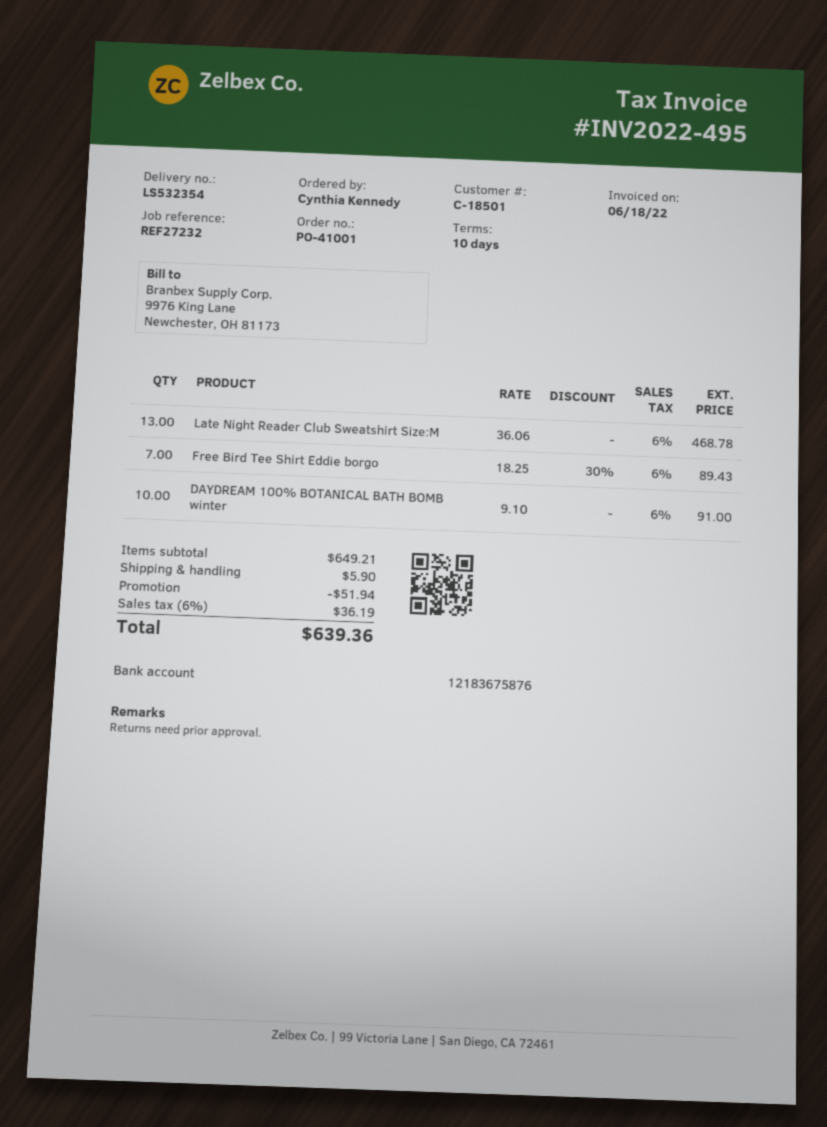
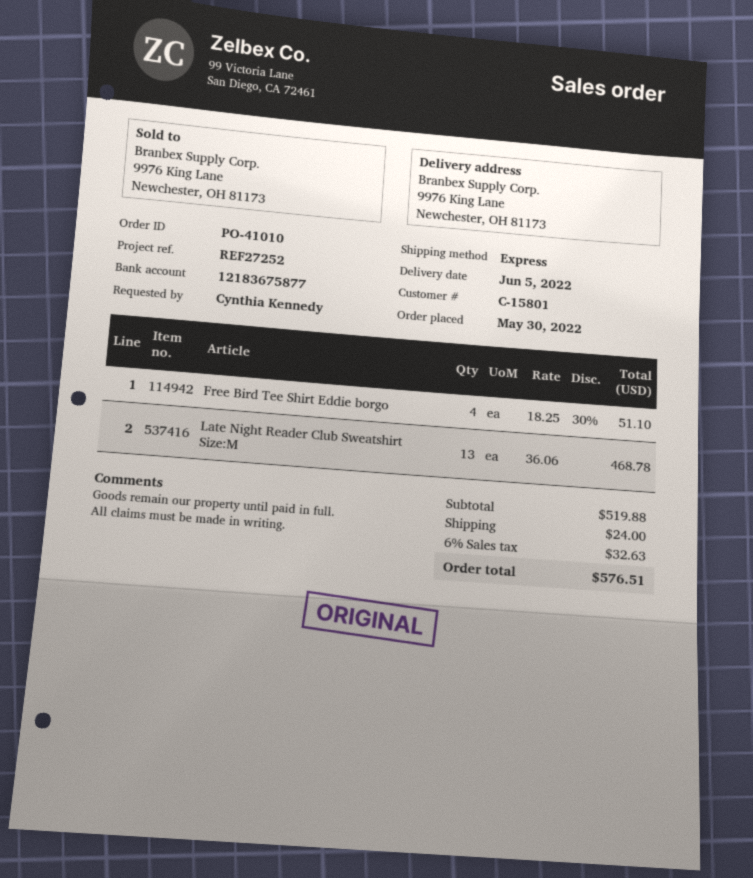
order number: PO-41001 -> PO-41010
customer number: C-18501 -> C-15801
reference: REF27232 -> REF27252
bank account: 12183675876 -> 12183675877
Free Bird Tee Shirt Eddie borgo: 7 x 18.25 - 30% = 89.43 -> 4 x 18.25 - 30% = 51.10
DAYDREAM 100% BOTANICAL BATH BOMB winter: 10 x 9.10 = 91.00 -> none
subtotal: 649.21 -> 519.88
discount: 51.94 -> none
shipping: 5.90 -> 24.00
tax: 6% = 36.19 -> 6% = 32.63
total: 639.36 -> 576.51

